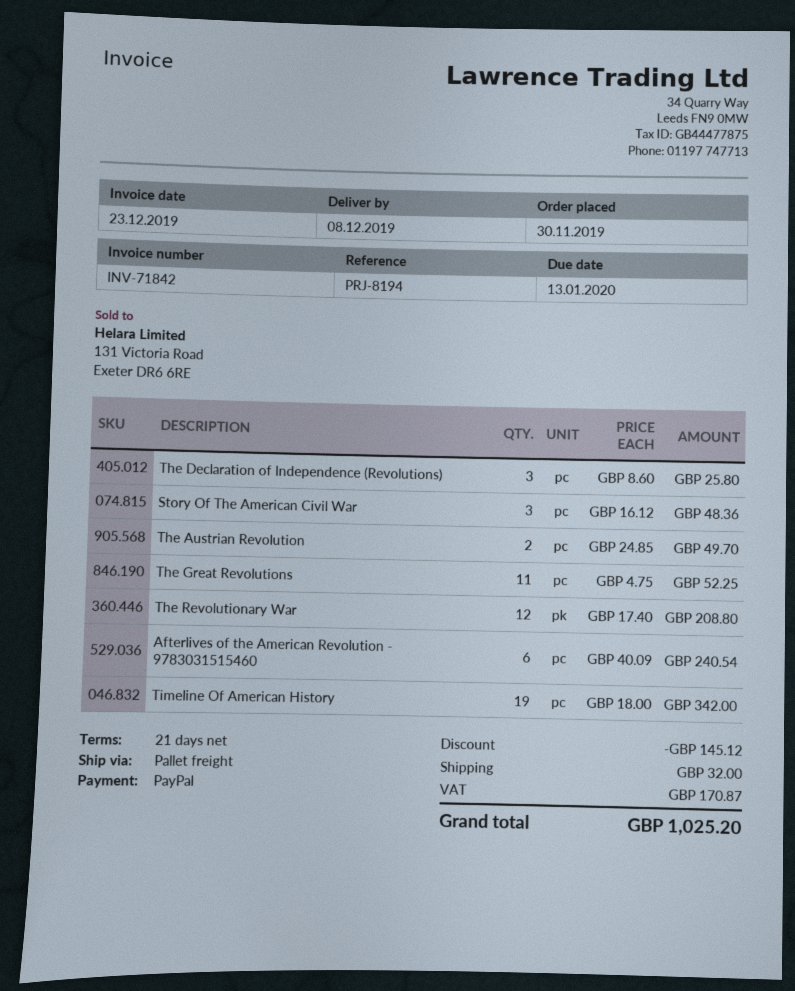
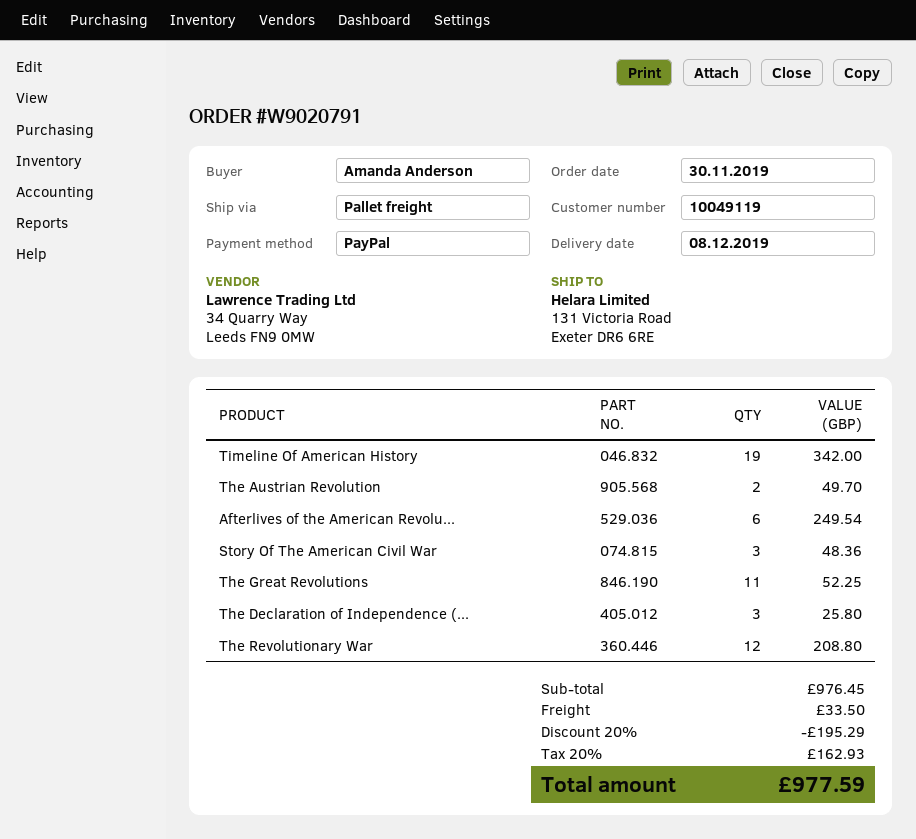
Afterlives of the American Revolution - 9783031515460: 6 for 240.54 -> 6 for 249.54
discount: 145.12 -> 195.29
shipping: 32.00 -> 33.50
tax: 170.87 -> 162.93
total: 1025.20 -> 977.59

